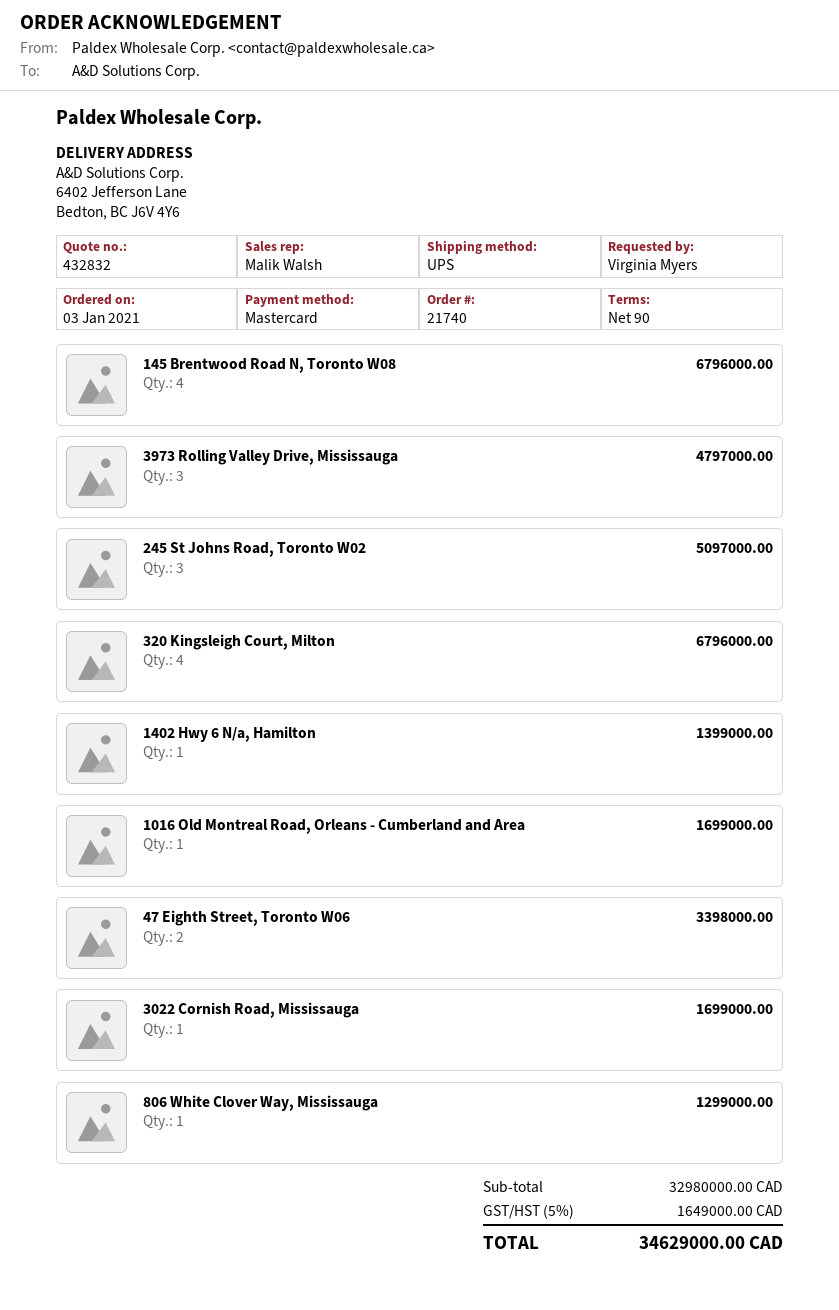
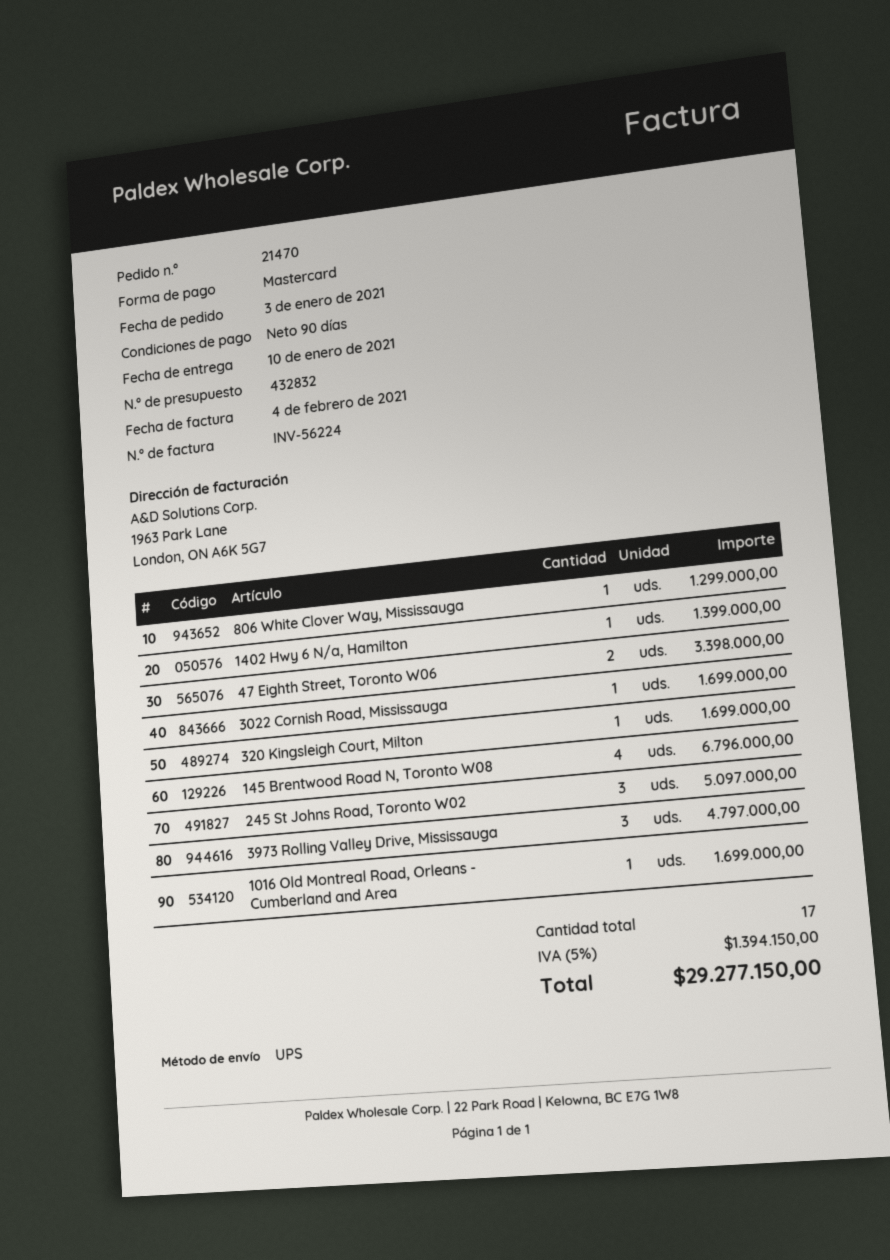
order number: 21740 -> 21470
320 Kingsleigh Court, Milton: 4 for 6796000.00 -> 1 for 1699000.00
tax: 5% = 1649000.00 -> 5% = 1394150.00
total: 34629000.00 -> 29277150.00

